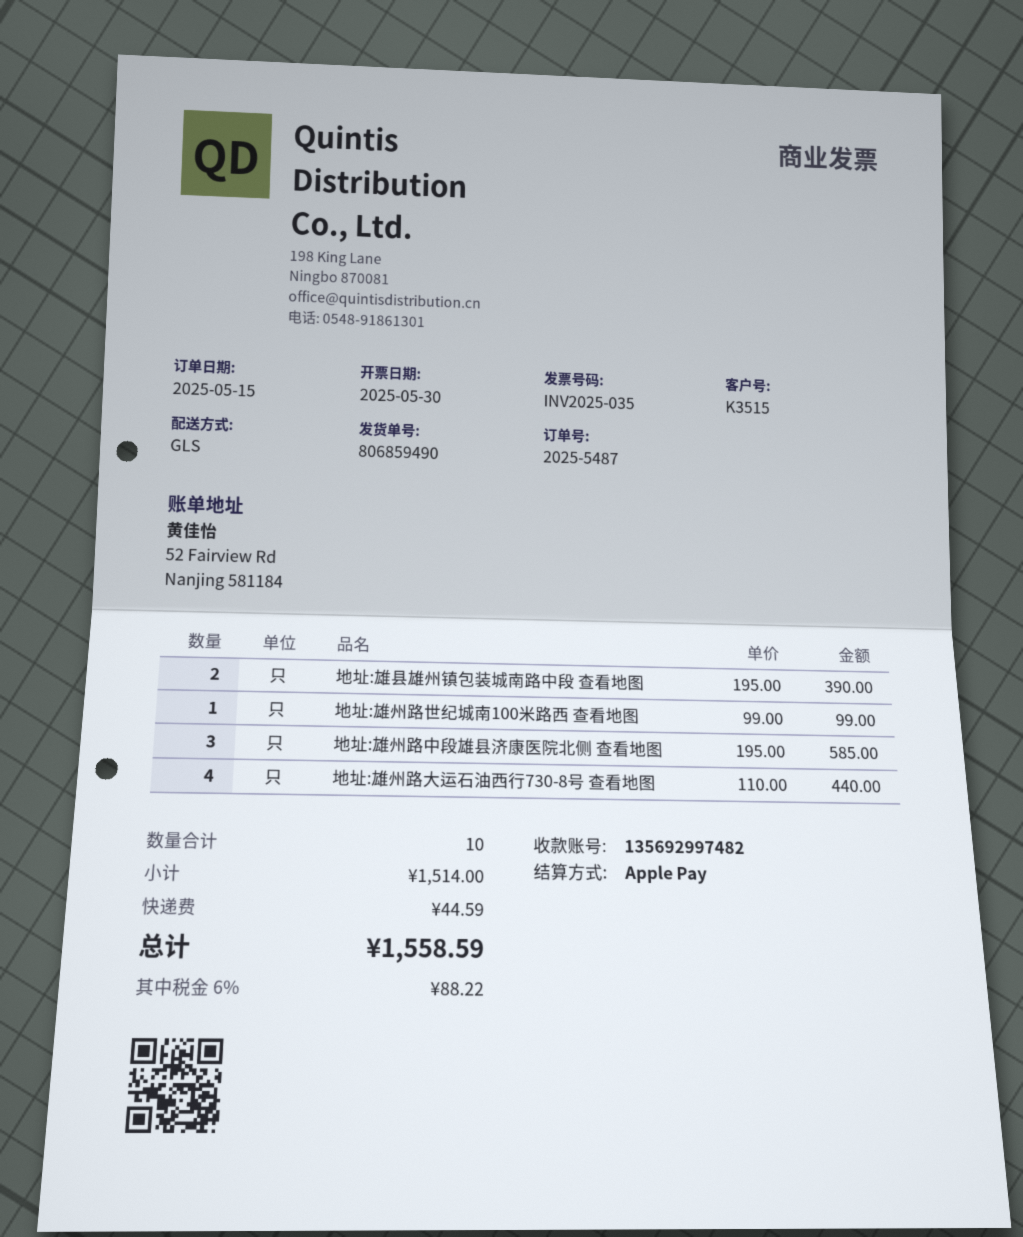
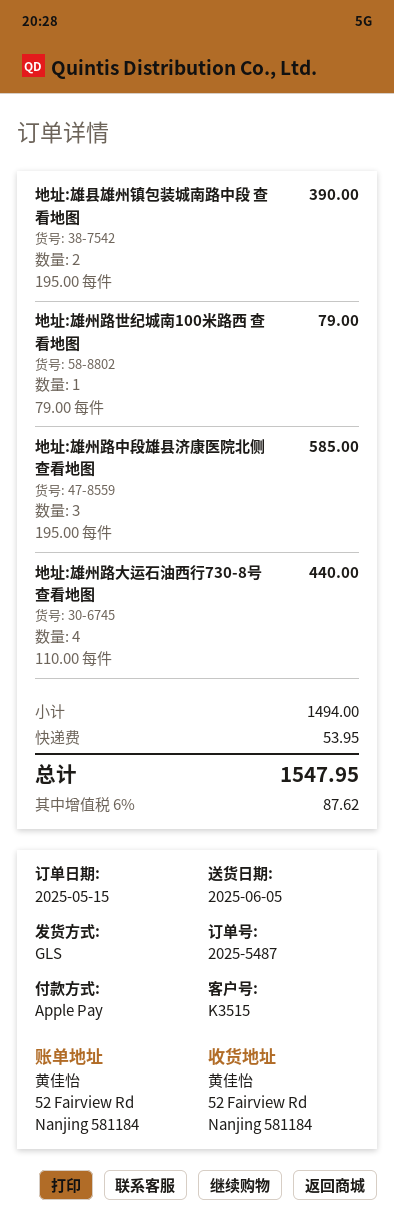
地址:雄州路世纪城南100米路西 查看地图: 1 x 99.00 = 99.00 -> 1 x 79.00 = 79.00
subtotal: 1514.00 -> 1494.00
shipping: 44.59 -> 53.95
tax: 6% = 88.22 -> 6% = 87.62
total: 1558.59 -> 1547.95

